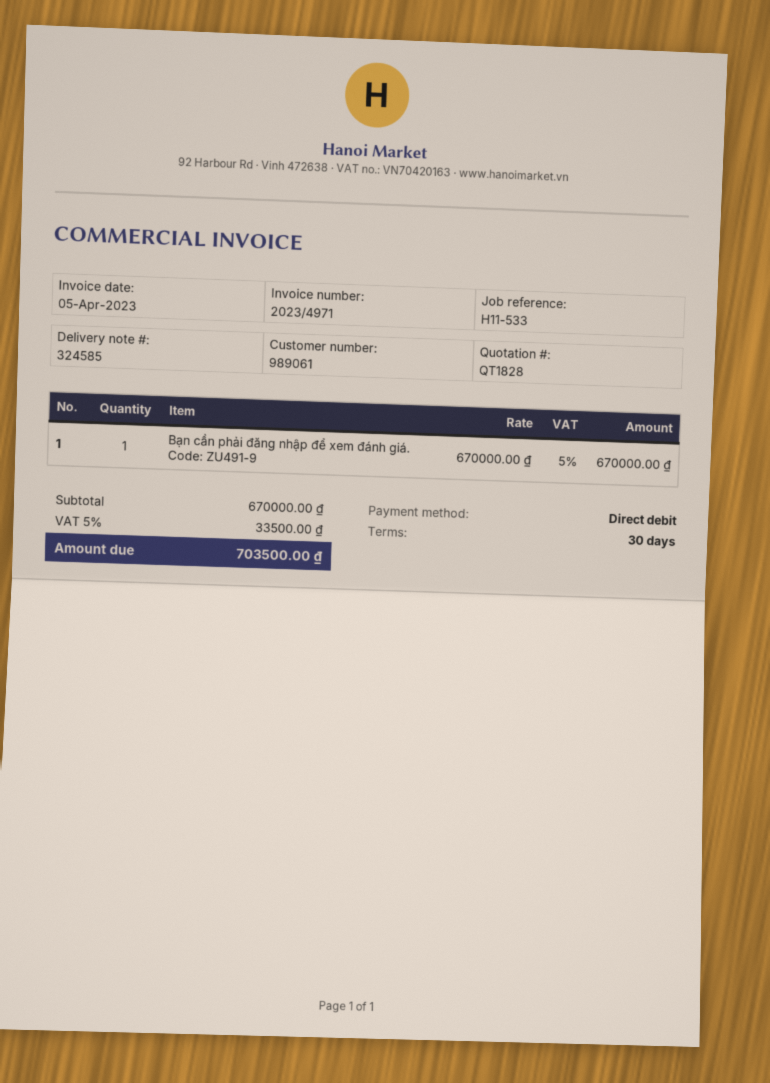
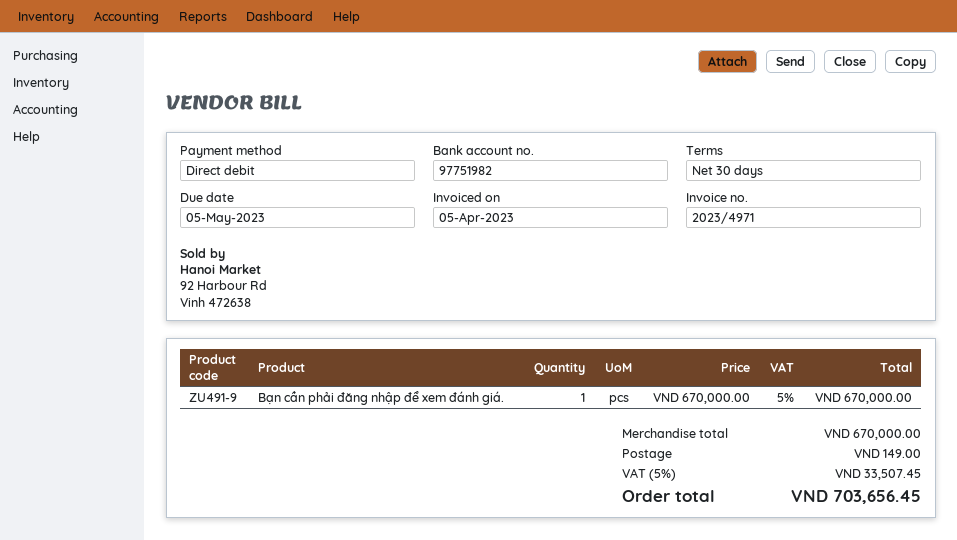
shipping: none -> 149.00
tax: 5% = 33500.00 -> 5% = 33507.45
total: 703500.00 -> 703656.45

